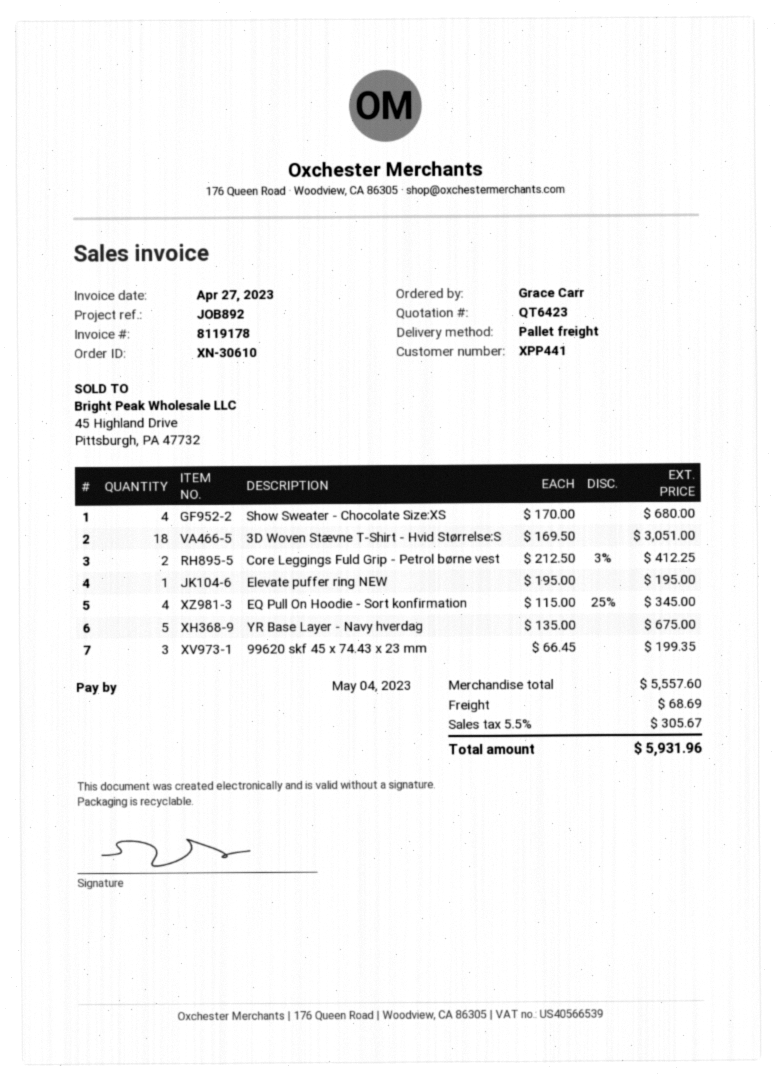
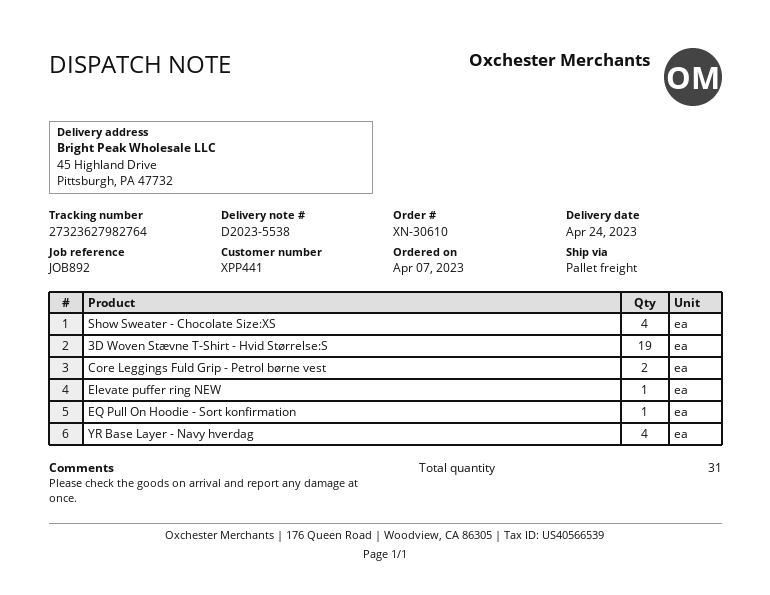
3D Woven Stævne T-Shirt - Hvid Størrelse:S: 18 -> 19
EQ Pull On Hoodie - Sort konfirmation: 4 -> 1
YR Base Layer - Navy hverdag: 5 -> 4
99620 skf 45 x 74.43 x 23 mm: 3 -> none

